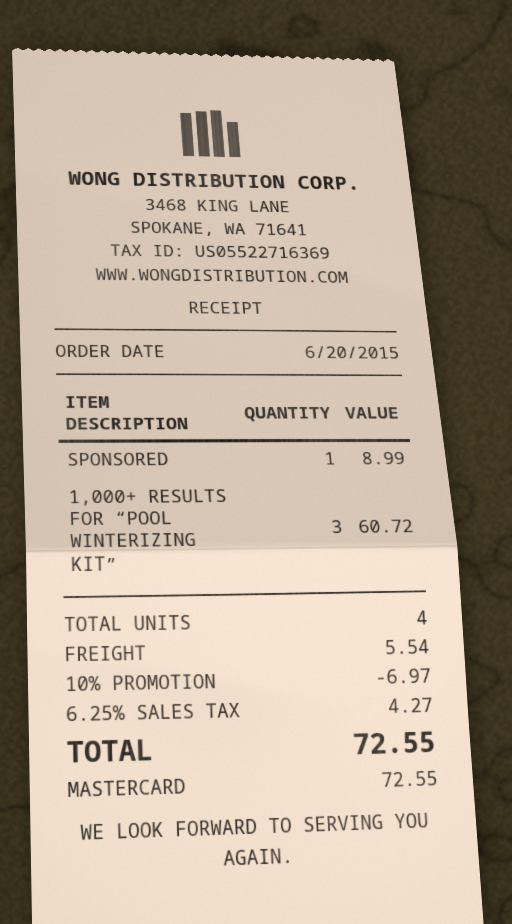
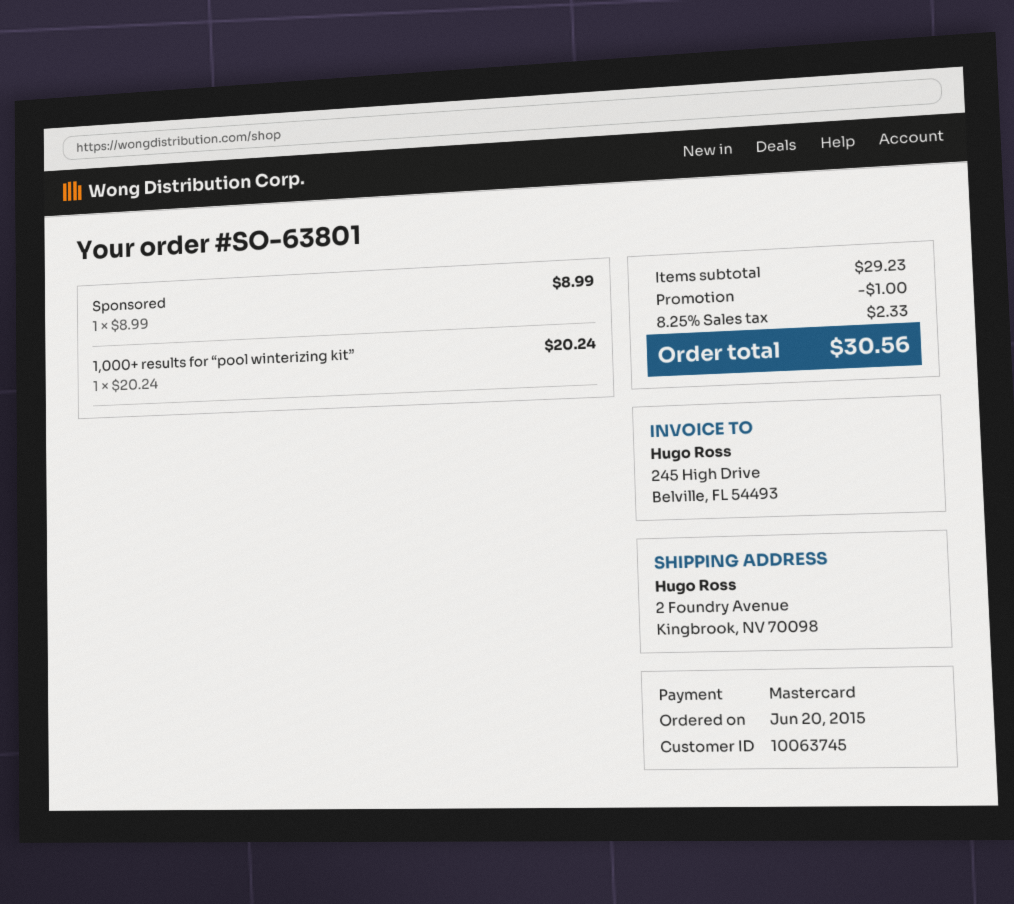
1,000+ RESULTS FOR “POOL WINTERIZING KIT”: 3 for 60.72 -> 1 for 20.24
discount: 6.97 -> 1.00
shipping: 5.54 -> none
tax: 6.25% = 4.27 -> 8.25% = 2.33
total: 72.55 -> 30.56

